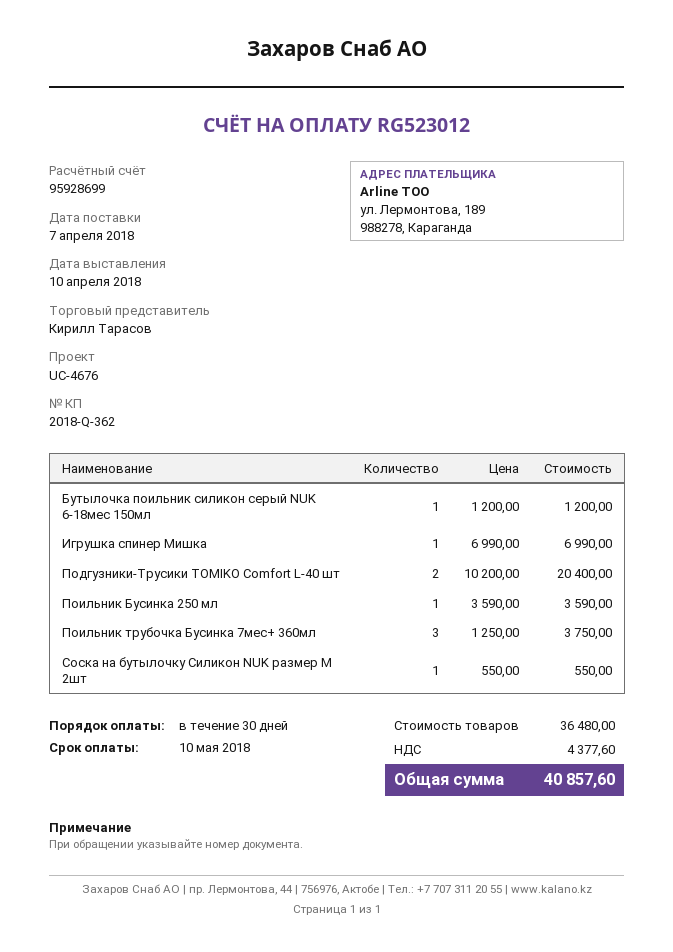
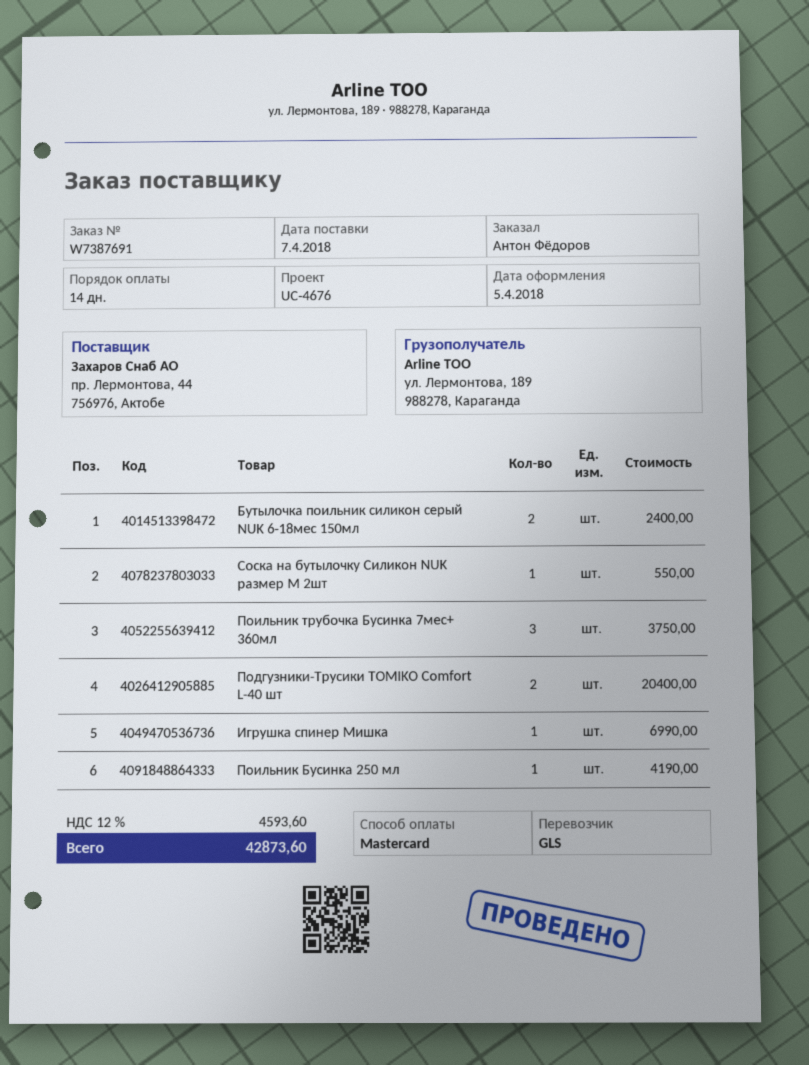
payment terms: 30 days -> 14 days
Бутылочка поильник силикон серый NUK 6-18мес 150мл: 1 for 1200.00 -> 2 for 2400.00
Поильник Бусинка 250 мл: 1 for 3590.00 -> 1 for 4190.00
tax: 4377.60 -> 4593.60
total: 40857.60 -> 42873.60

